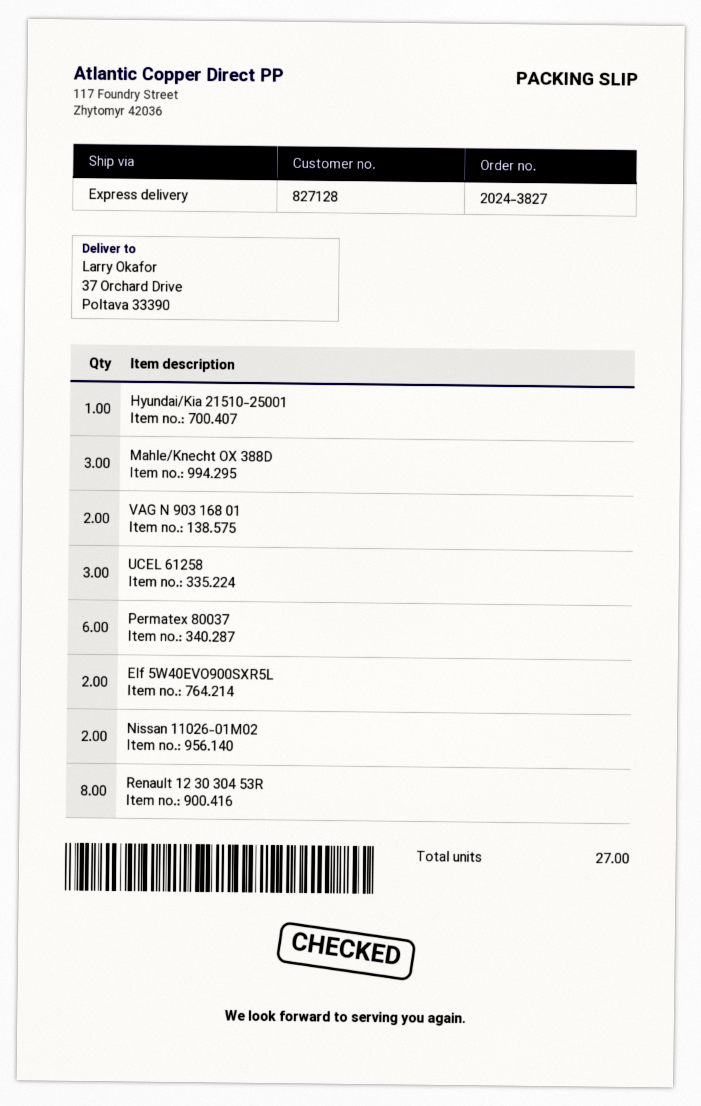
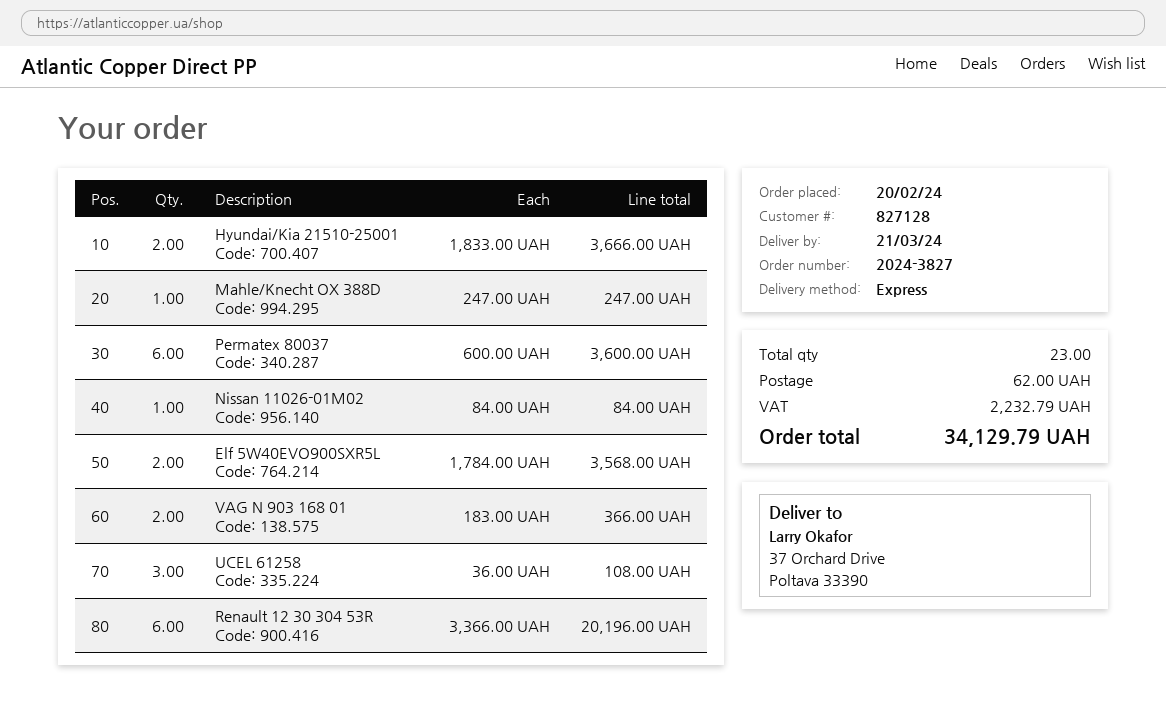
Hyundai/Kia 21510-25001: 1 -> 2
Mahle/Knecht OX 388D: 3 -> 1
Nissan 11026-01M02: 2 -> 1
Renault 12 30 304 53R: 8 -> 6
total quantity: 27 -> 23

